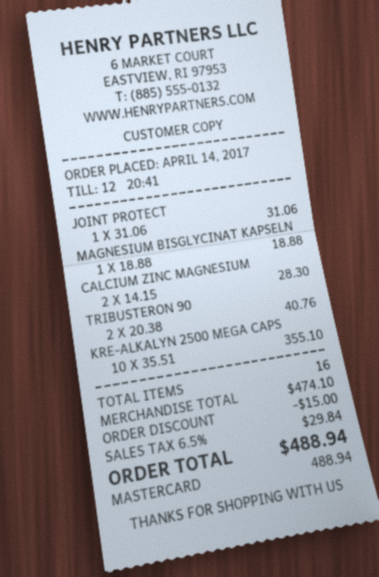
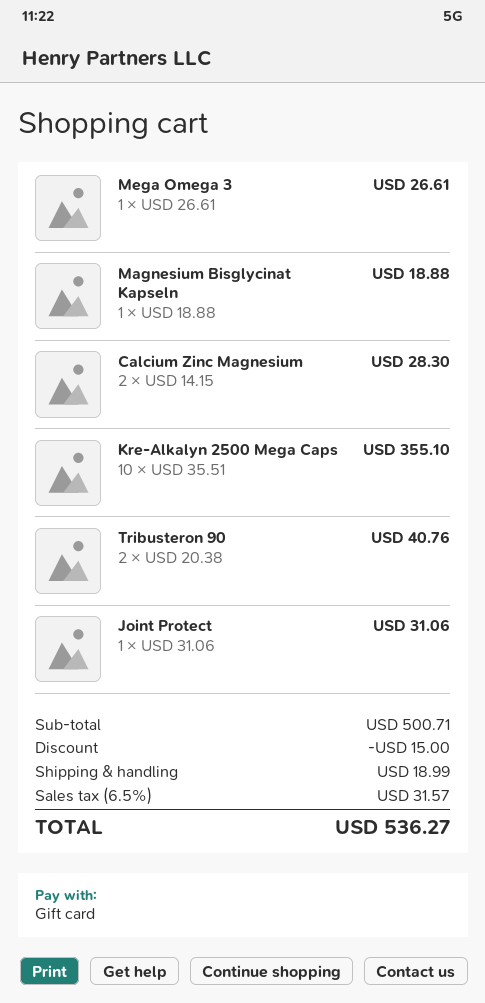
payment method: Mastercard -> gift card
Mega Omega 3: none -> 1 x 26.61 = 26.61
subtotal: 474.10 -> 500.71
shipping: none -> 18.99
tax: 6.5% = 29.84 -> 6.5% = 31.57
total: 488.94 -> 536.27

